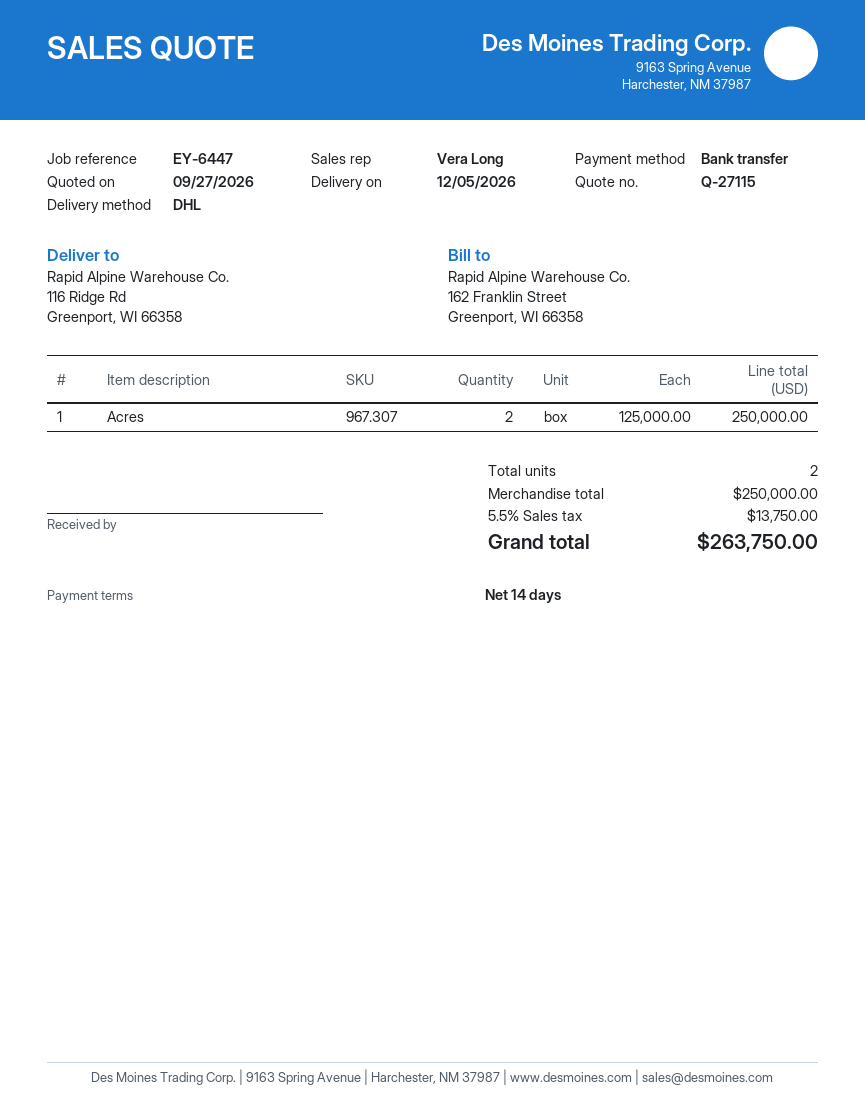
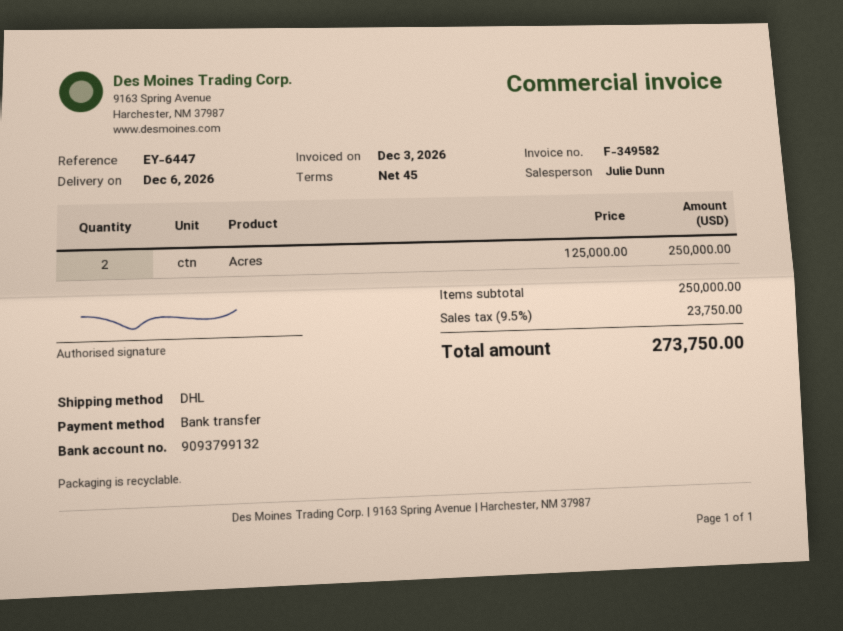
delivery date: 2026-12-05 -> 2026-12-06
payment terms: 14 days -> 45 days
sales rep: Vera Long -> Julie Dunn
tax: 5.5% = 13750.00 -> 9.5% = 23750.00
total: 263750.00 -> 273750.00

